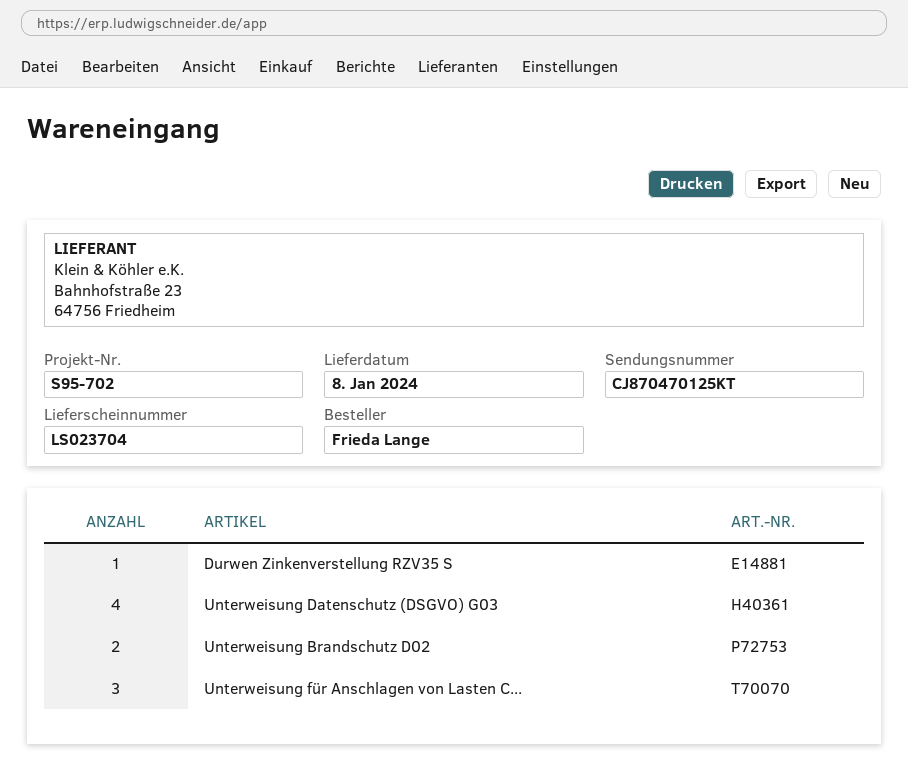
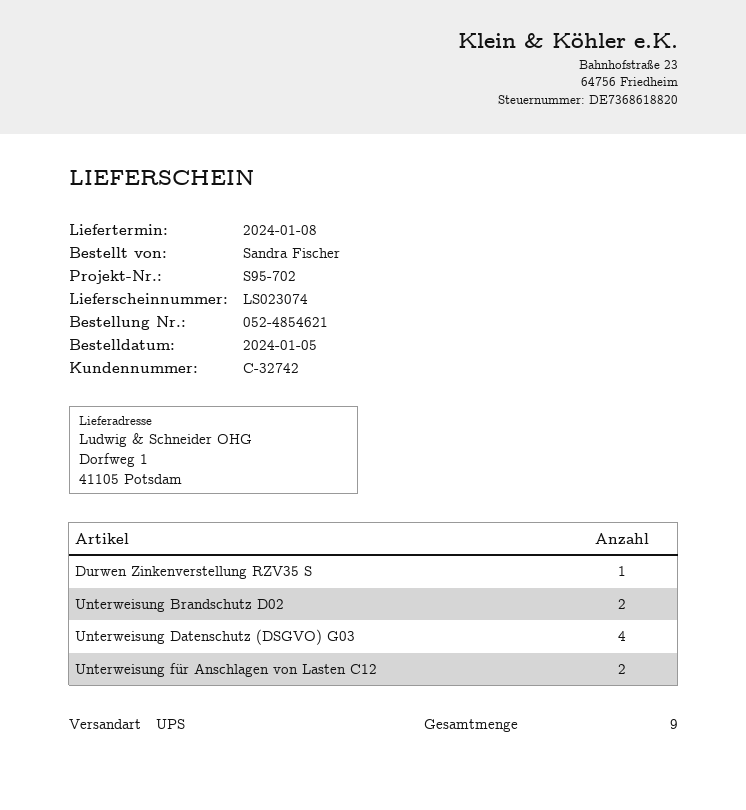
delivery note number: LS023704 -> LS023074
ordered by: Frieda Lange -> Sandra Fischer
Unterweisung für Anschlagen von Lasten C...: 3 -> 2

